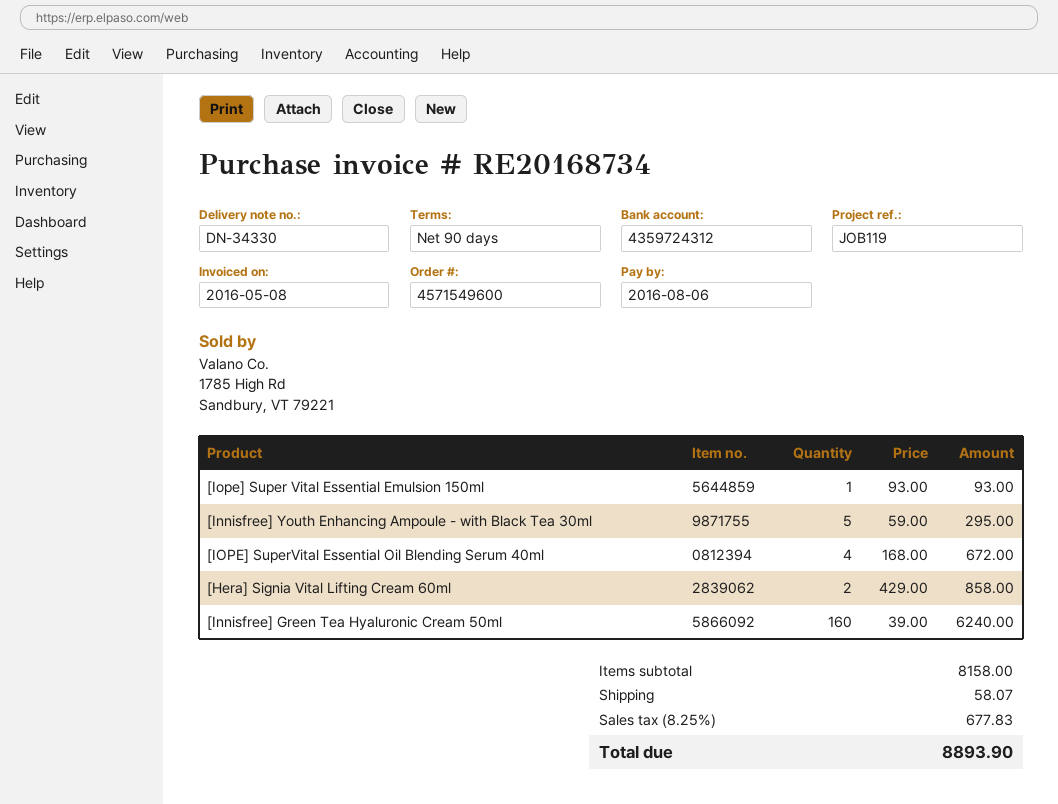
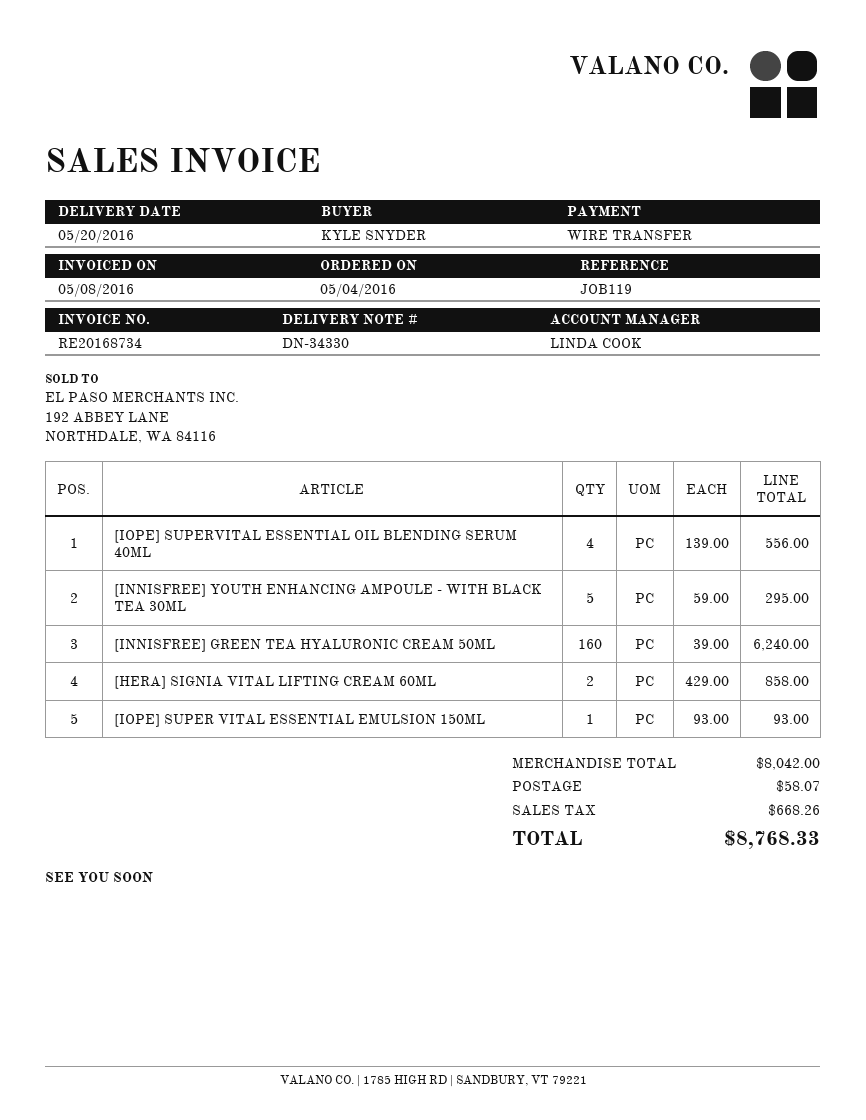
[IOPE] SuperVital Essential Oil Blending Serum 40ml: 4 x 168.00 = 672.00 -> 4 x 139.00 = 556.00
subtotal: 8158.00 -> 8042.00
tax: 677.83 -> 668.26
total: 8893.90 -> 8768.33

